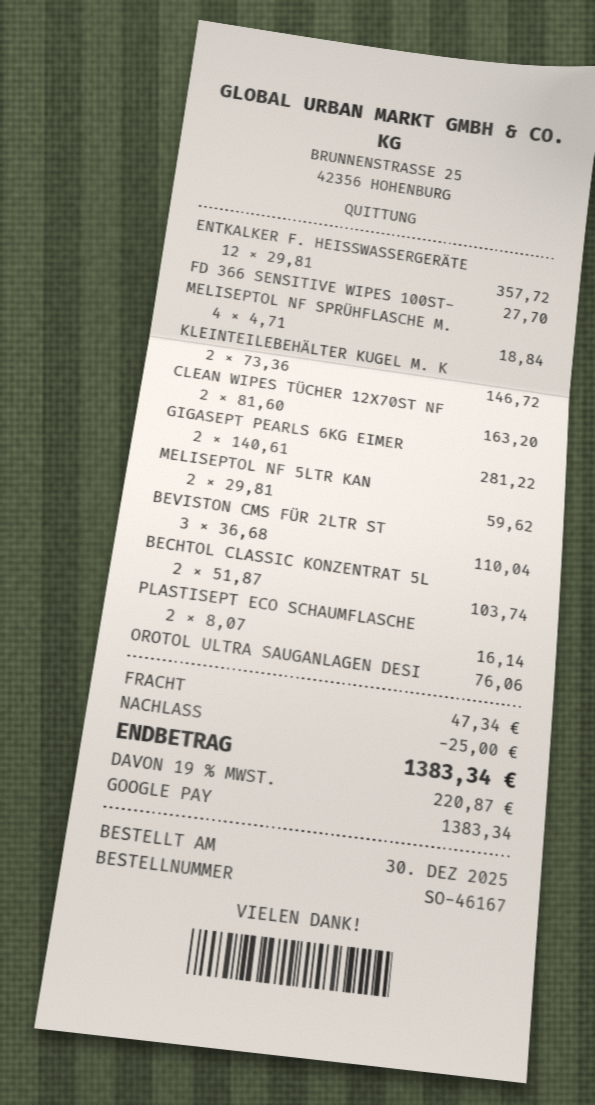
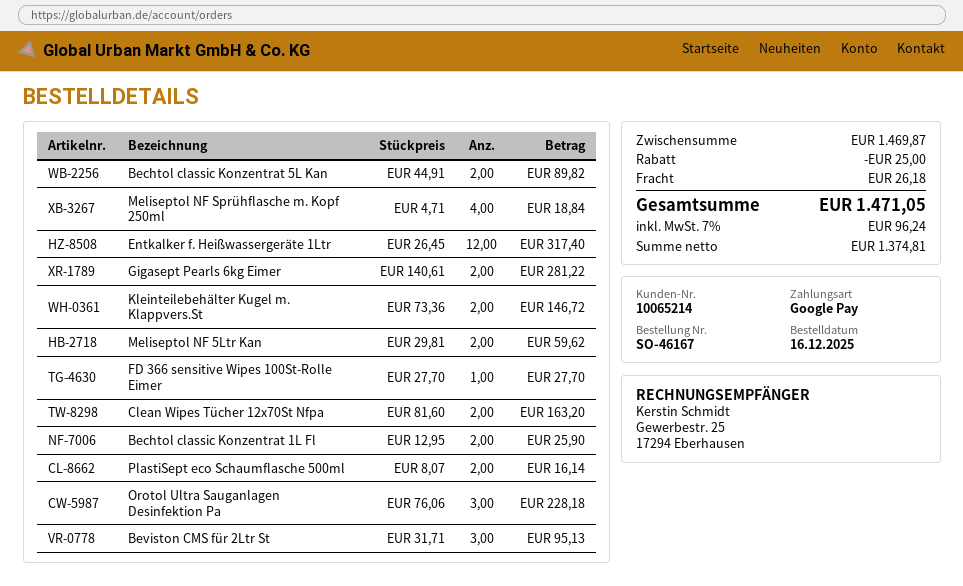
order date: 2025-12-30 -> 2025-12-16
ENTKALKER F. HEISSWASSERGERÄTE: 12 x 29.81 = 357.72 -> 12 x 26.45 = 317.40
BEVISTON CMS FÜR 2LTR ST: 3 x 36.68 = 110.04 -> 3 x 31.71 = 95.13
BECHTOL CLASSIC KONZENTRAT 5L: 2 x 51.87 = 103.74 -> 2 x 44.91 = 89.82
OROTOL ULTRA SAUGANLAGEN DESI: 1 x 76.06 = 76.06 -> 3 x 76.06 = 228.18
Bechtol classic Konzentrat 1L Fl: none -> 2 x 12.95 = 25.90
shipping: 47.34 -> 26.18
tax: 19% = 220.87 -> 7% = 96.24
total: 1383.34 -> 1471.05

